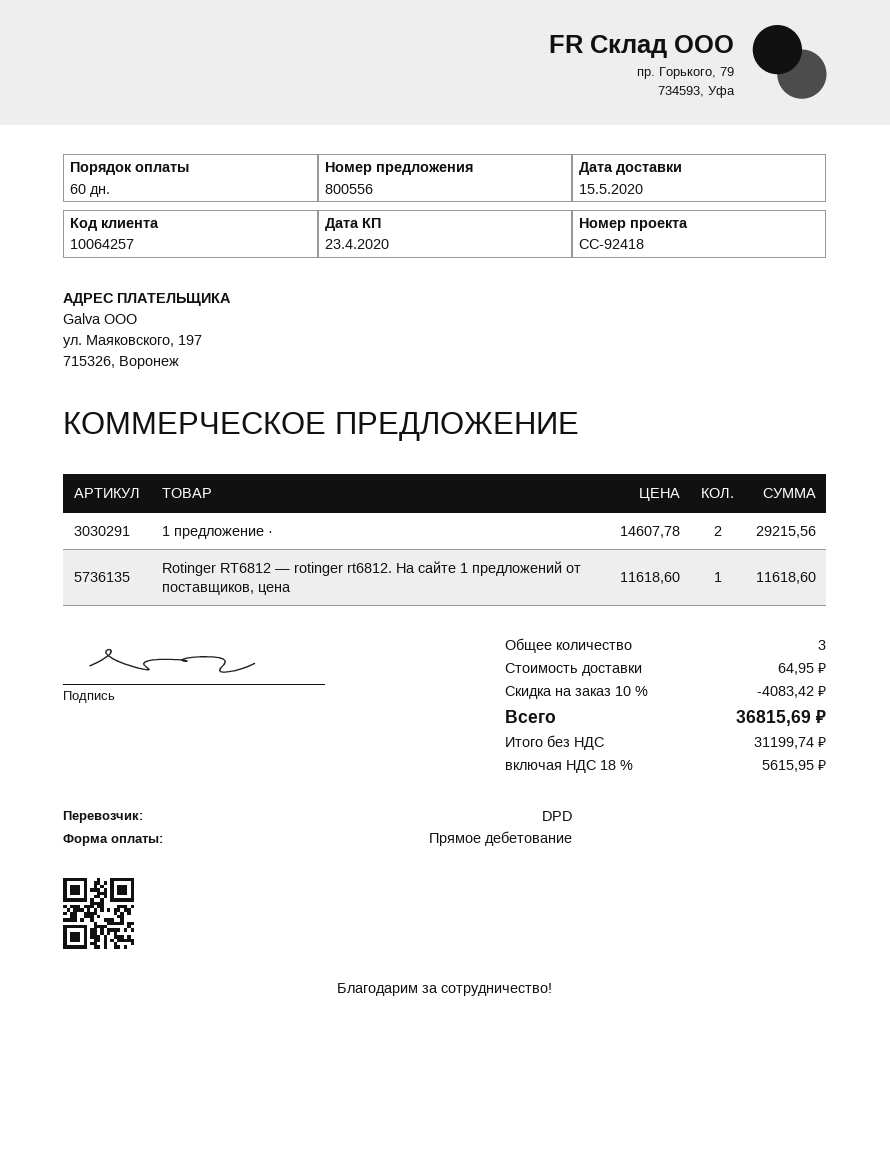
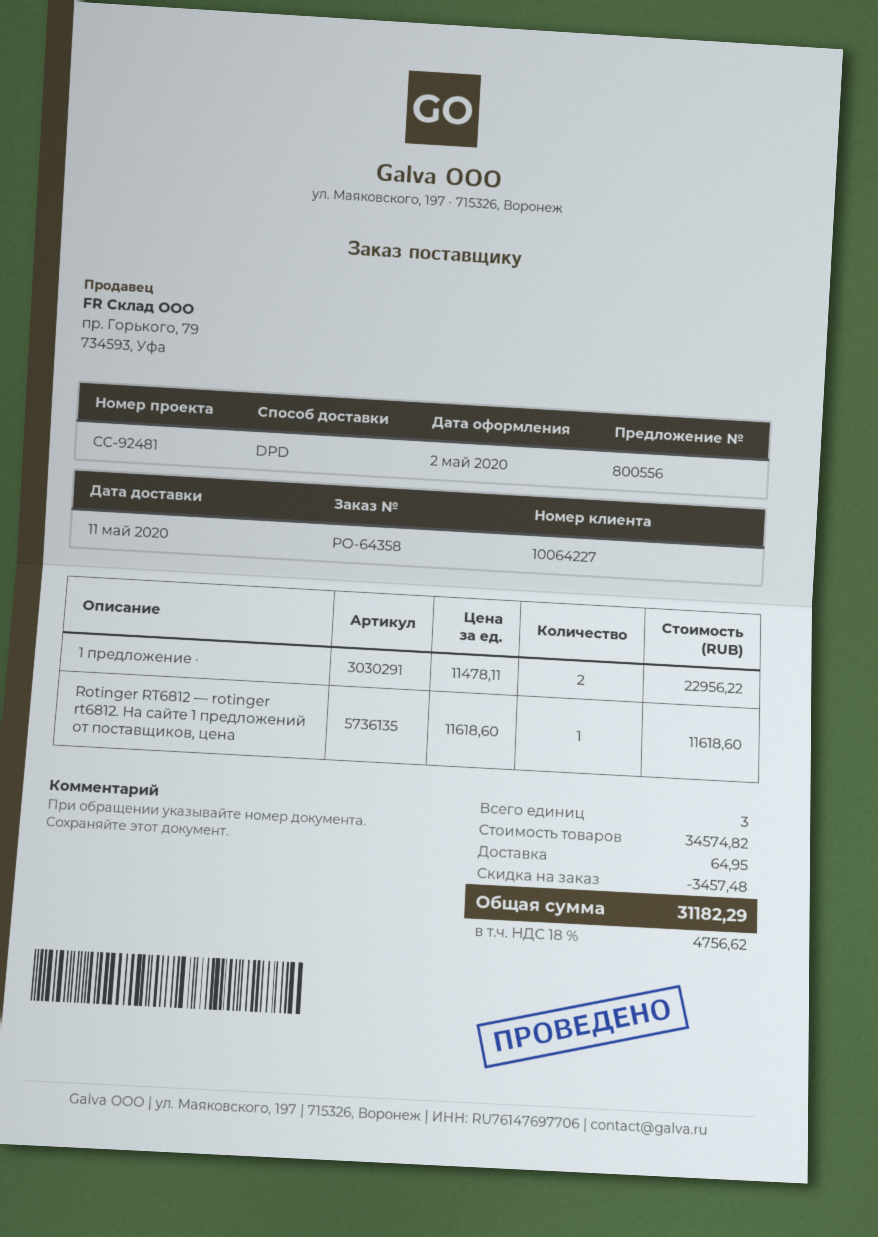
delivery date: 2020-05-15 -> 2020-05-11
customer number: 10064257 -> 10064227
reference: CC-92418 -> CC-92481
1 предложение ·: 2 x 14607.78 = 29215.56 -> 2 x 11478.11 = 22956.22
discount: 4083.42 -> 3457.48
tax: 18% = 5615.95 -> 18% = 4756.62
total: 36815.69 -> 31182.29

